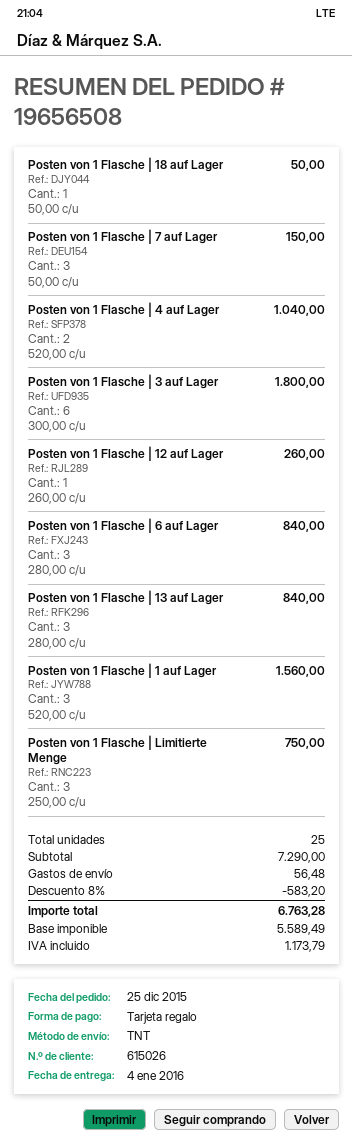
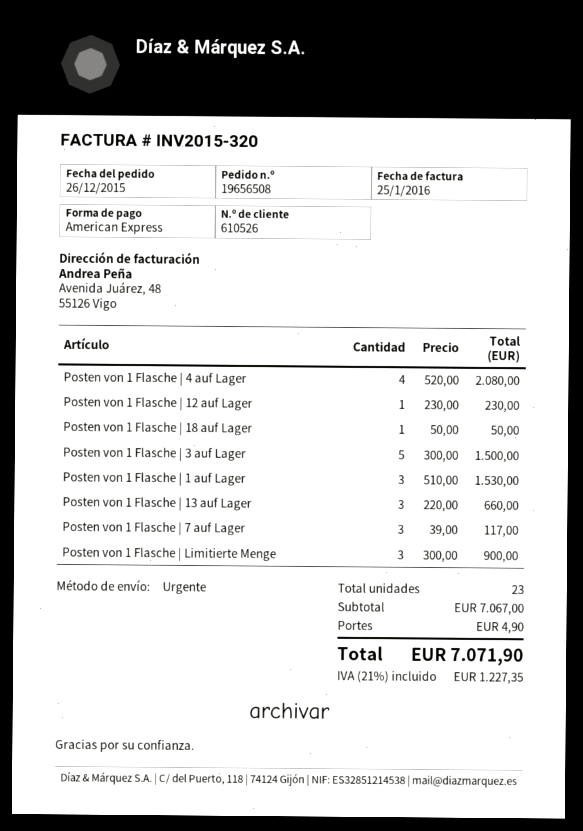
order date: 2015-12-25 -> 2015-12-26
customer number: 615026 -> 610526
payment method: gift card -> American Express
shipping method: TNT -> express
Posten von 1 Flasche | 7 auf Lager: 3 x 50.00 = 150.00 -> 3 x 39.00 = 117.00
Posten von 1 Flasche | 4 auf Lager: 2 x 520.00 = 1040.00 -> 4 x 520.00 = 2080.00
Posten von 1 Flasche | 3 auf Lager: 6 x 300.00 = 1800.00 -> 5 x 300.00 = 1500.00
Posten von 1 Flasche | 12 auf Lager: 1 x 260.00 = 260.00 -> 1 x 230.00 = 230.00
Posten von 1 Flasche | 6 auf Lager: 3 x 280.00 = 840.00 -> none
Posten von 1 Flasche | 13 auf Lager: 3 x 280.00 = 840.00 -> 3 x 220.00 = 660.00
Posten von 1 Flasche | 1 auf Lager: 3 x 520.00 = 1560.00 -> 3 x 510.00 = 1530.00
Posten von 1 Flasche | Limitierte Menge: 3 x 250.00 = 750.00 -> 3 x 300.00 = 900.00
total quantity: 25 -> 23
subtotal: 7290.00 -> 7067.00
discount: 8% = 583.20 -> none
shipping: 56.48 -> 4.90
tax: 1173.79 -> 1227.35
total: 6763.28 -> 7071.90

